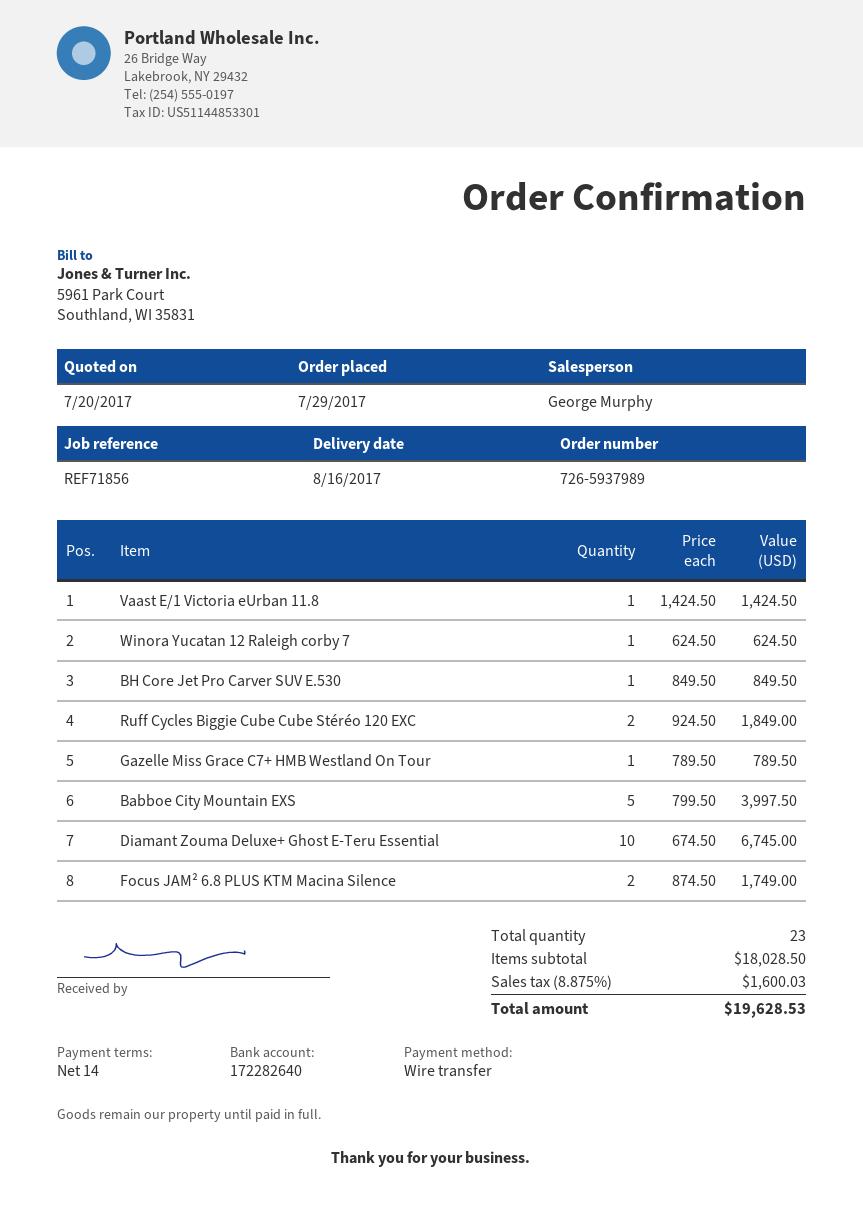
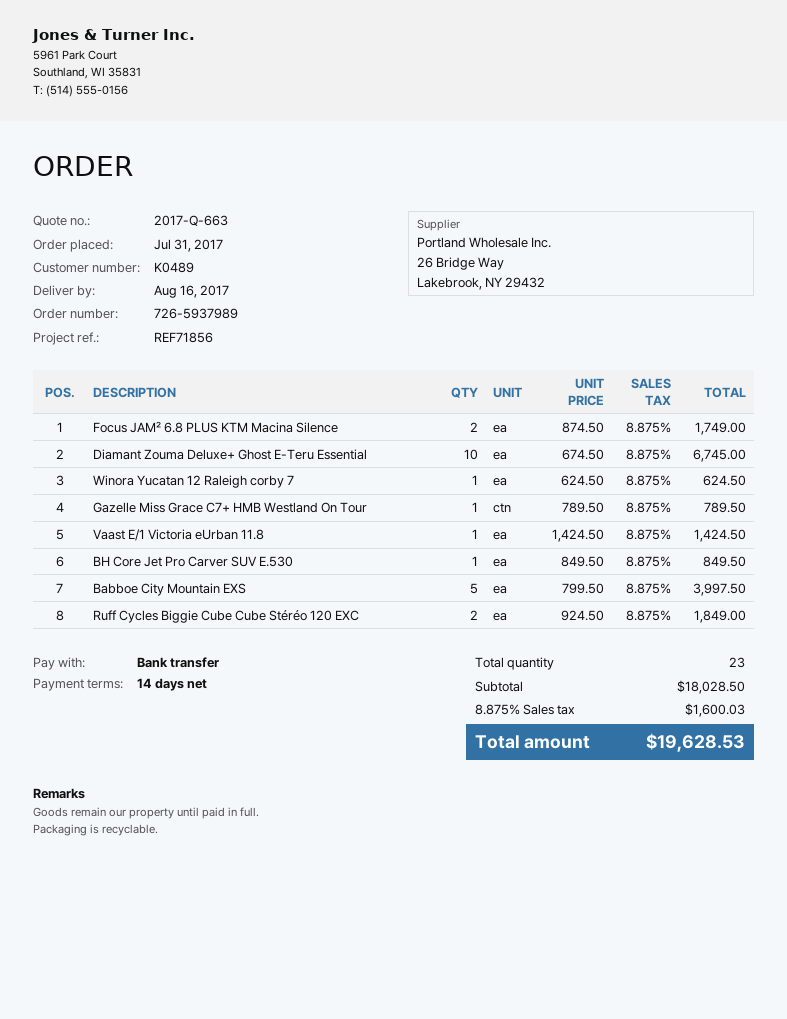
order date: 2017-07-29 -> 2017-07-31

